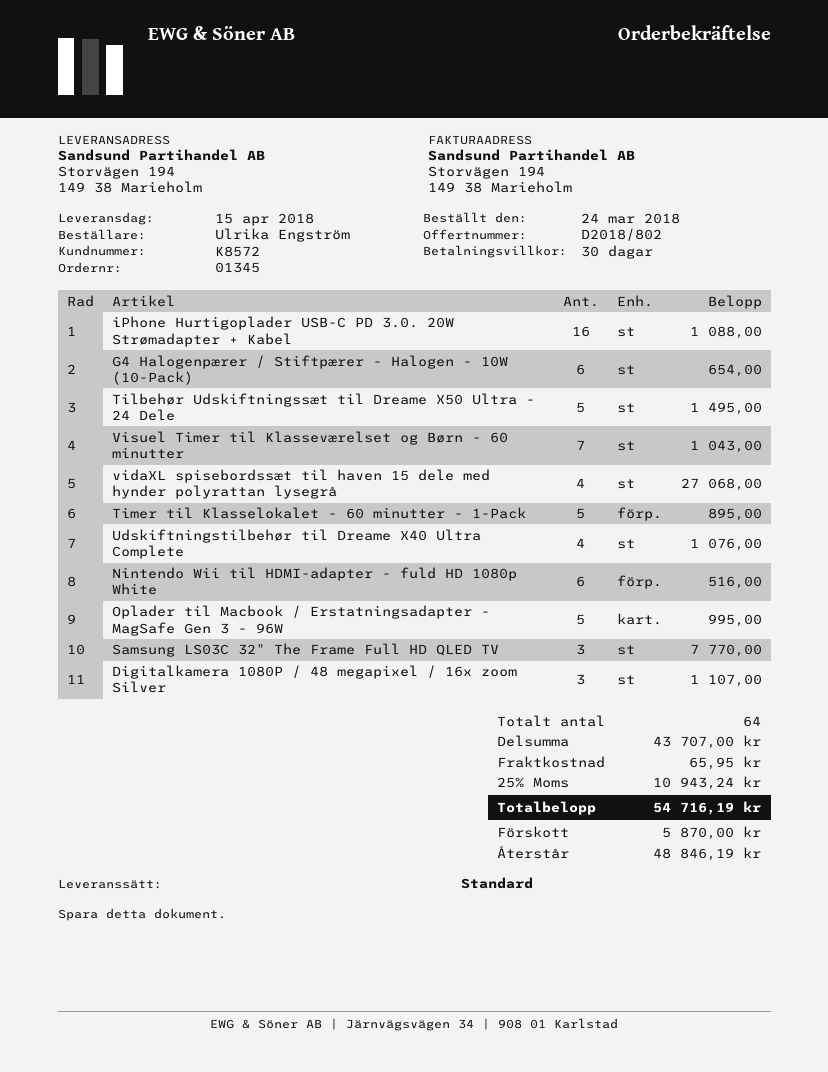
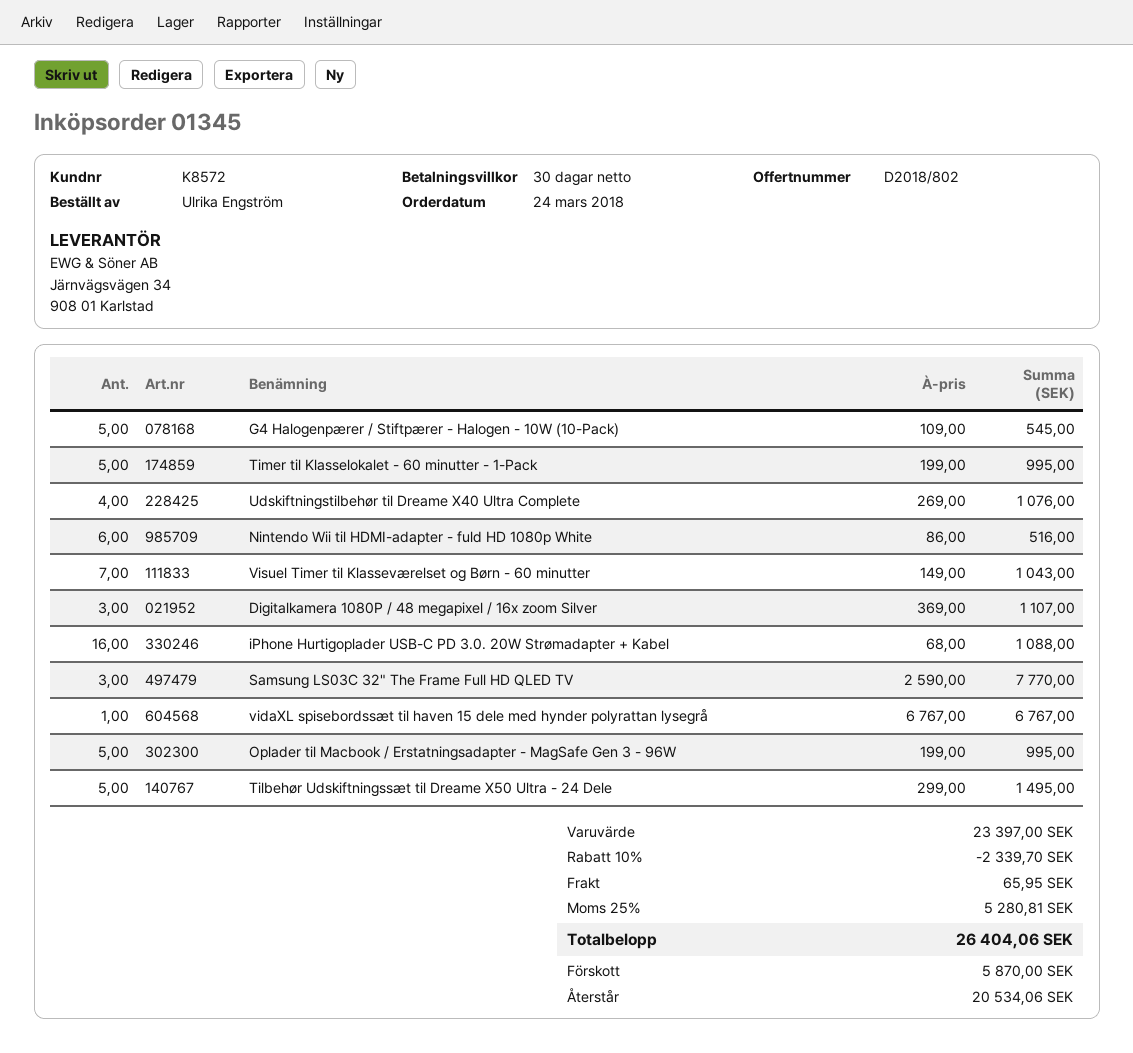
G4 Halogenpærer / Stiftpærer - Halogen - 10W (10-Pack): 6 for 654.00 -> 5 for 545.00
vidaXL spisebordssæt til haven 15 dele med hynder polyrattan lysegrå: 4 for 27068.00 -> 1 for 6767.00
Timer til Klasselokalet - 60 minutter - 1-Pack: 5 for 895.00 -> 5 for 995.00
subtotal: 43707.00 -> 23397.00
discount: none -> 10% = 2339.70
tax: 25% = 10943.24 -> 25% = 5280.81
total: 54716.19 -> 26404.06
balance: 48846.19 -> 20534.06

